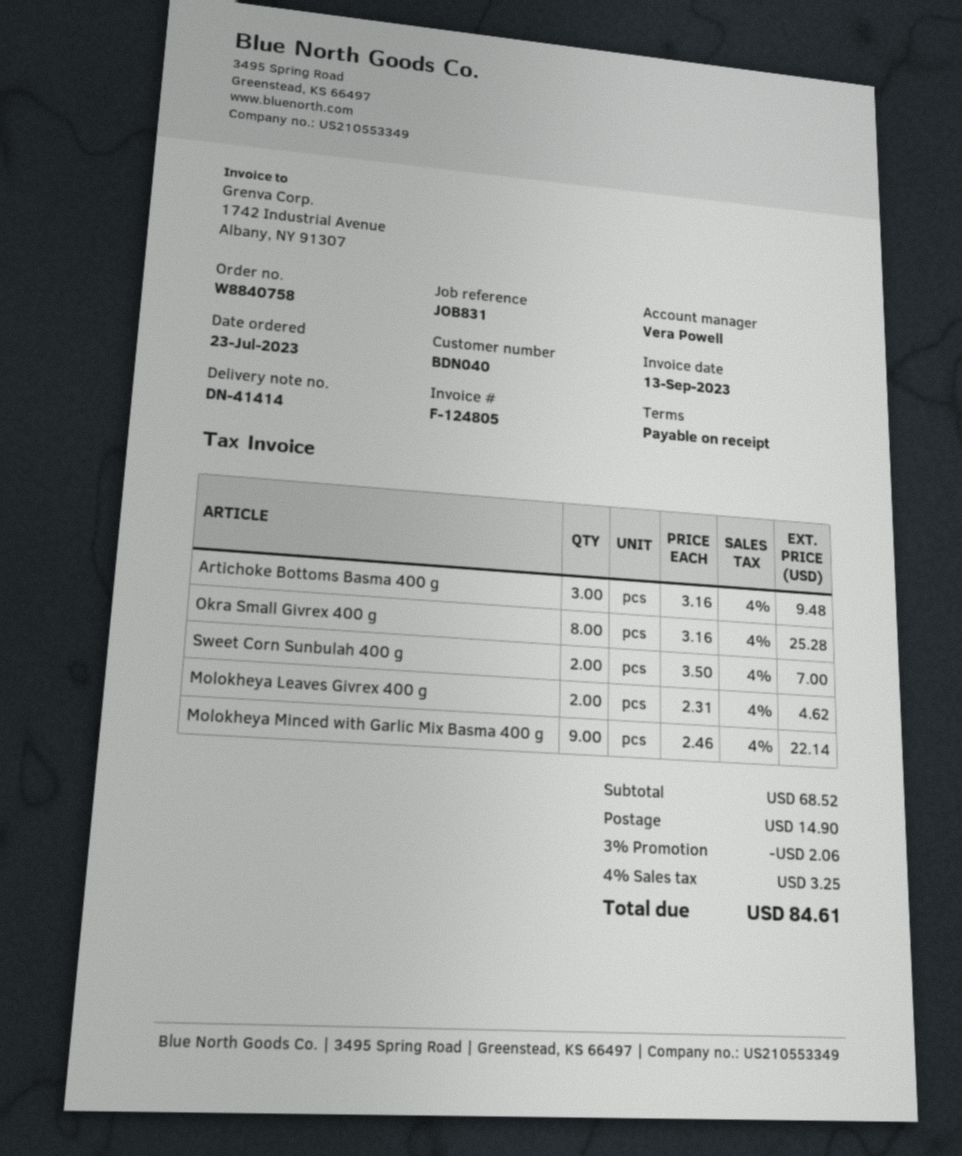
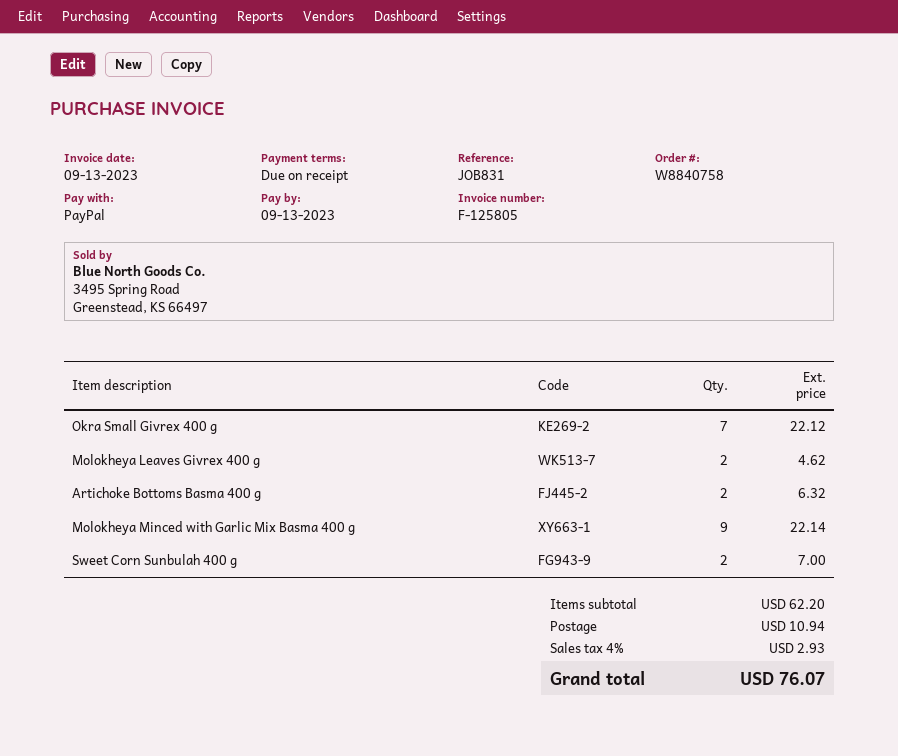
invoice number: F-124805 -> F-125805
Artichoke Bottoms Basma 400 g: 3 for 9.48 -> 2 for 6.32
Okra Small Givrex 400 g: 8 for 25.28 -> 7 for 22.12
subtotal: 68.52 -> 62.20
discount: 3% = 2.06 -> none
shipping: 14.90 -> 10.94
tax: 4% = 3.25 -> 4% = 2.93
total: 84.61 -> 76.07

